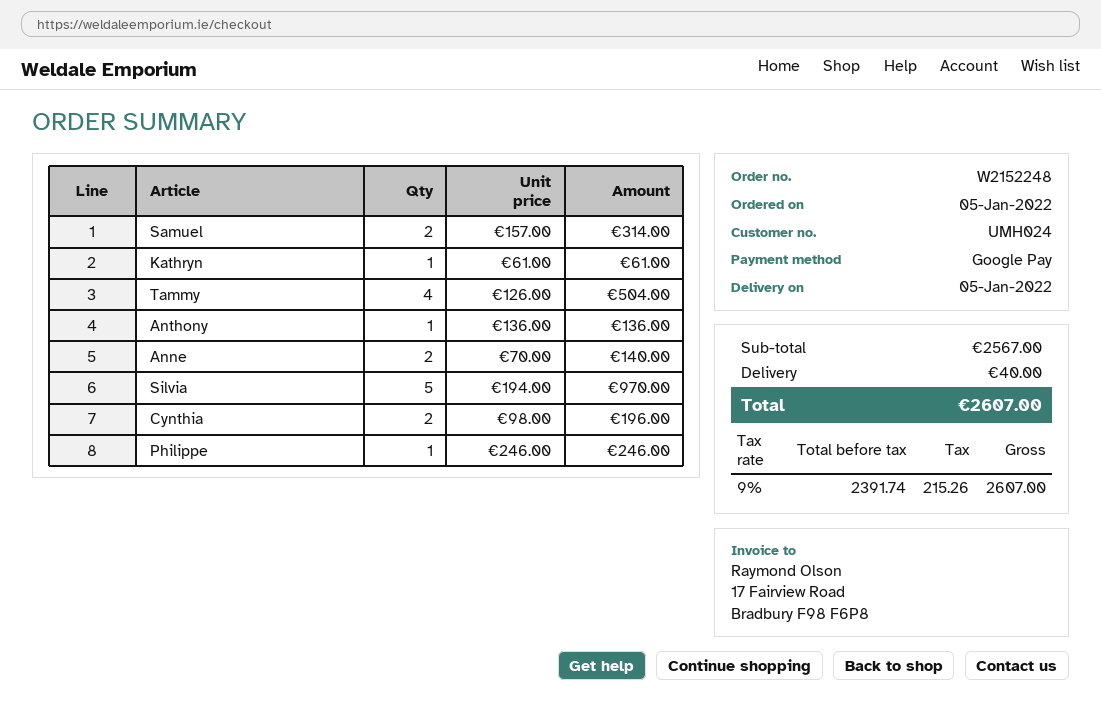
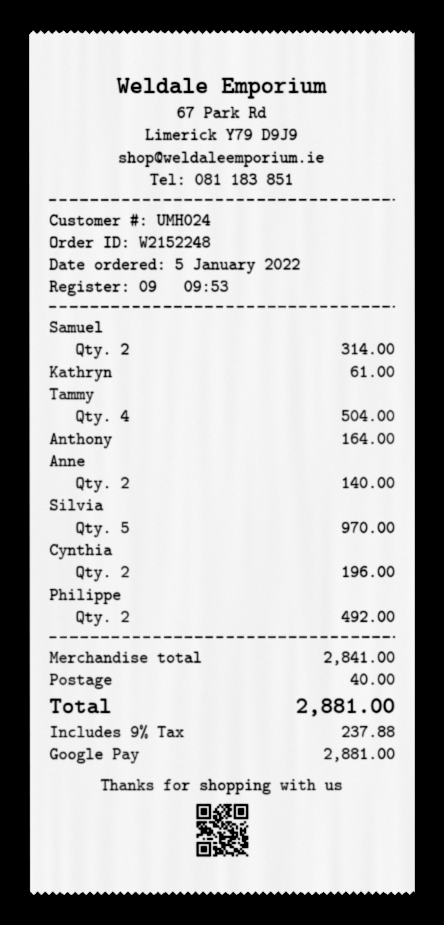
Anthony: 1 for 136.00 -> 1 for 164.00
Philippe: 1 for 246.00 -> 2 for 492.00
subtotal: 2567.00 -> 2841.00
tax: 9% = 215.26 -> 9% = 237.88
total: 2607.00 -> 2881.00

